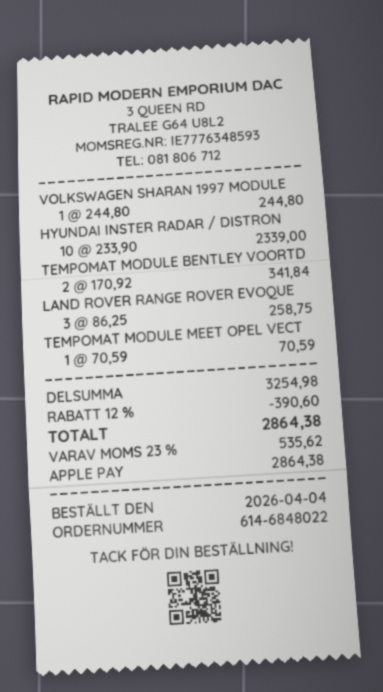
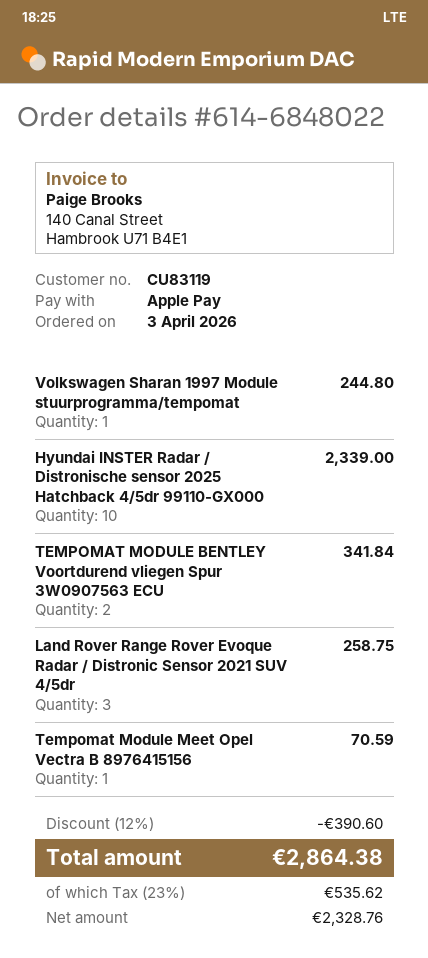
order date: 2026-04-04 -> 2026-04-03

